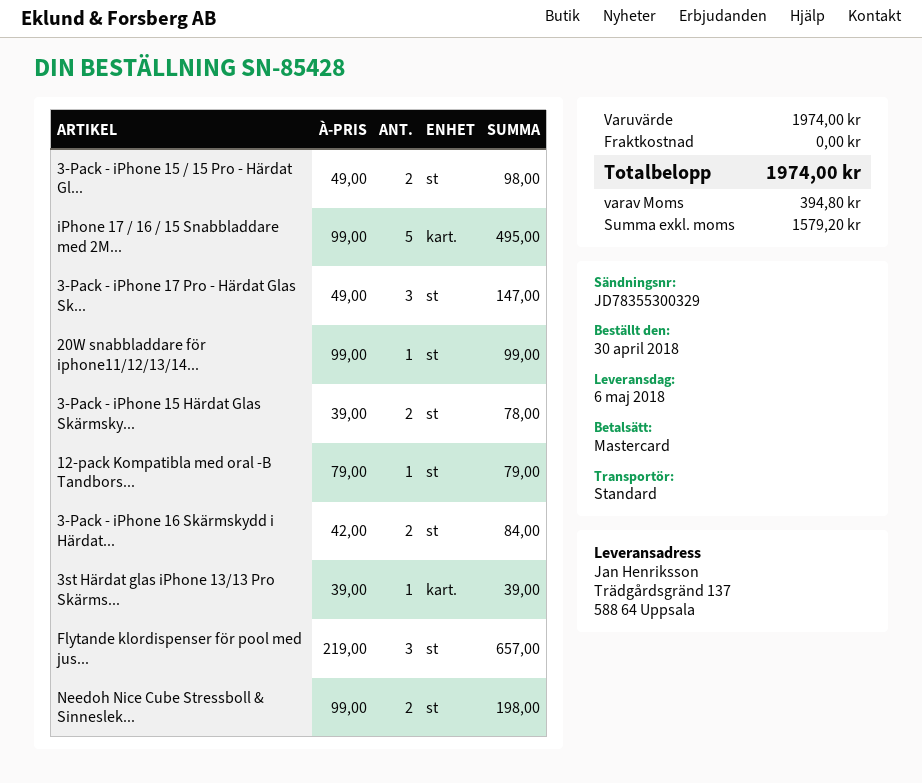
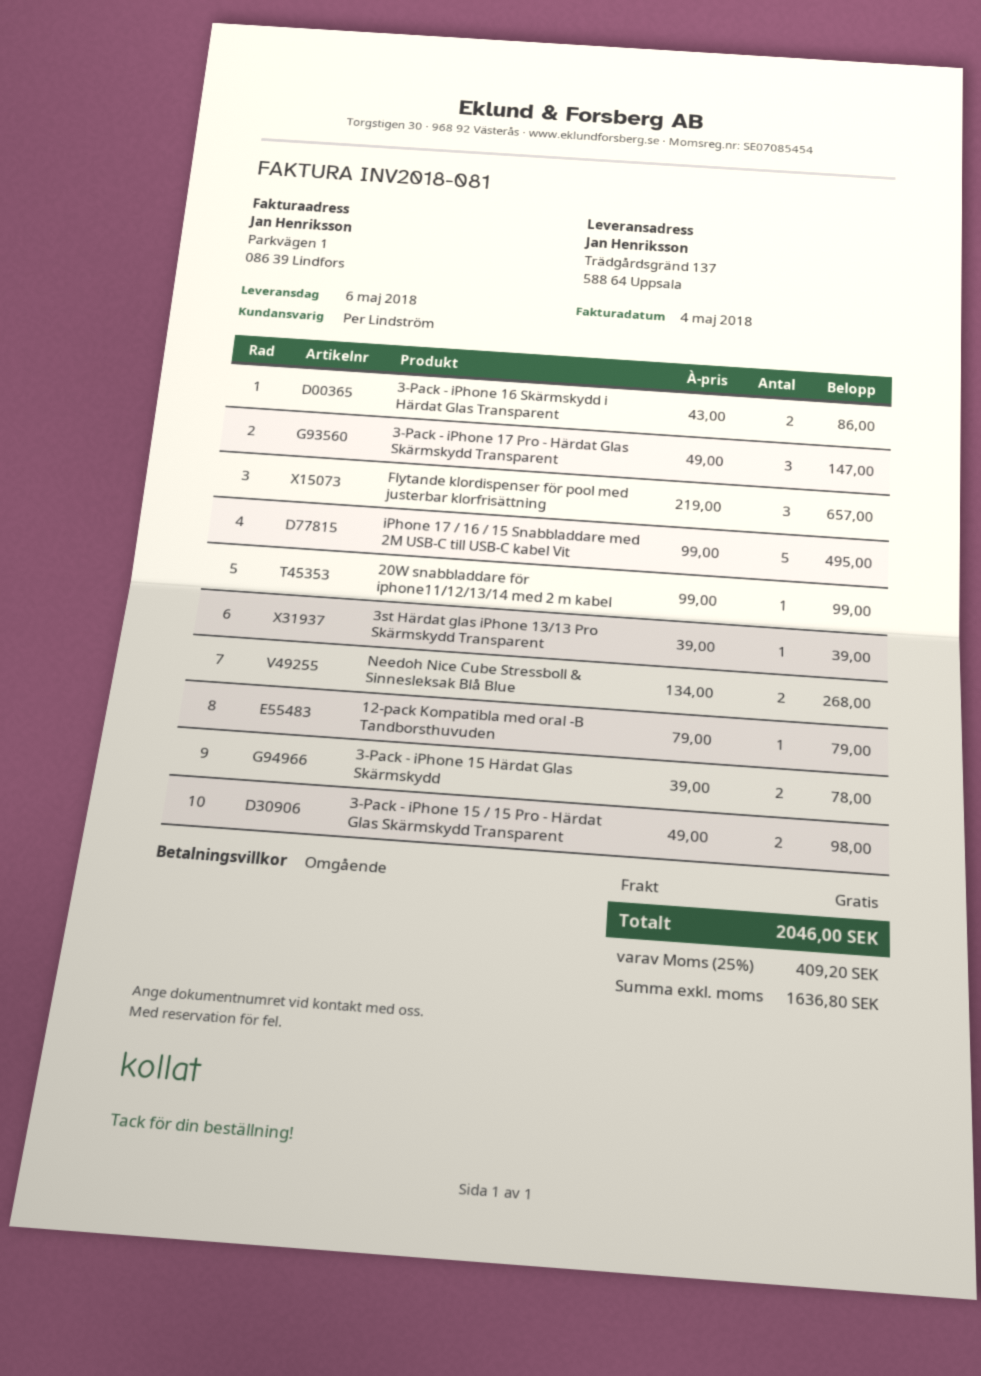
3-Pack - iPhone 16 Skärmskydd i Härdat...: 2 x 42.00 = 84.00 -> 2 x 43.00 = 86.00
Needoh Nice Cube Stressboll & Sinneslek...: 2 x 99.00 = 198.00 -> 2 x 134.00 = 268.00
net: 1579.20 -> 1636.80
tax: 394.80 -> 409.20
total: 1974.00 -> 2046.00

